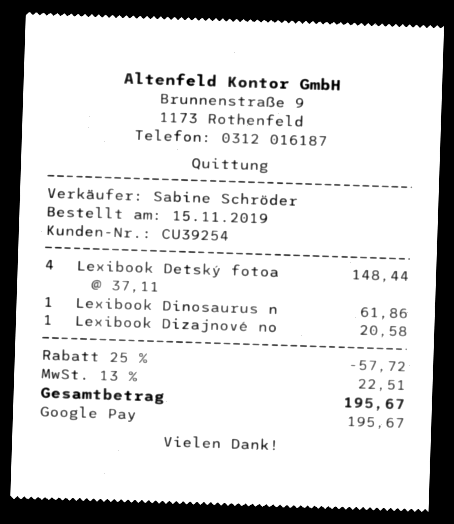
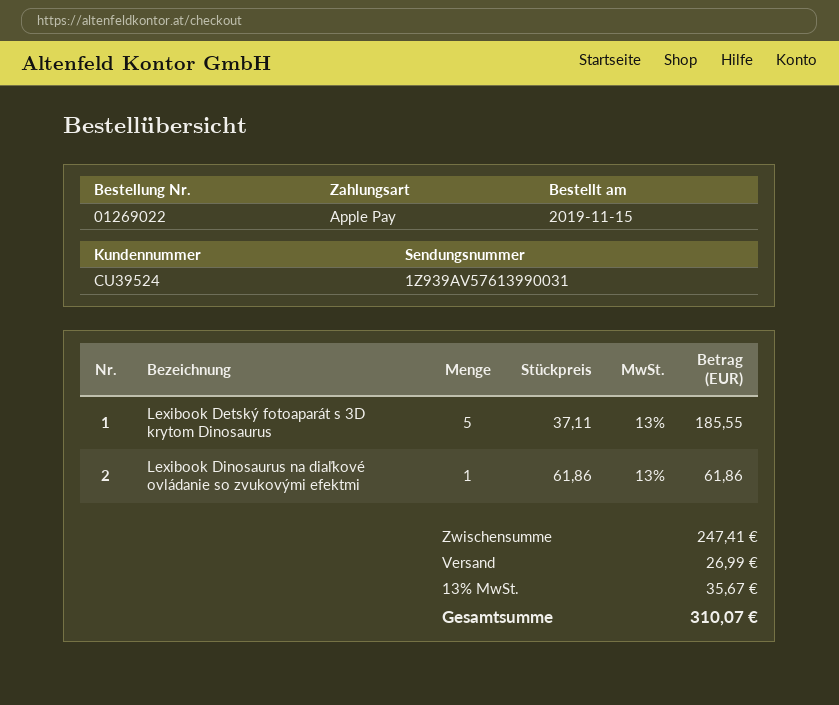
customer number: CU39254 -> CU39524
payment method: Google Pay -> Apple Pay
Lexibook Detský fotoa: 4 x 37.11 = 148.44 -> 5 x 37.11 = 185.55
Lexibook Dizajnové no: 1 x 20.58 = 20.58 -> none
discount: 25% = 57.72 -> none
shipping: none -> 26.99
tax: 13% = 22.51 -> 13% = 35.67
total: 195.67 -> 310.07

